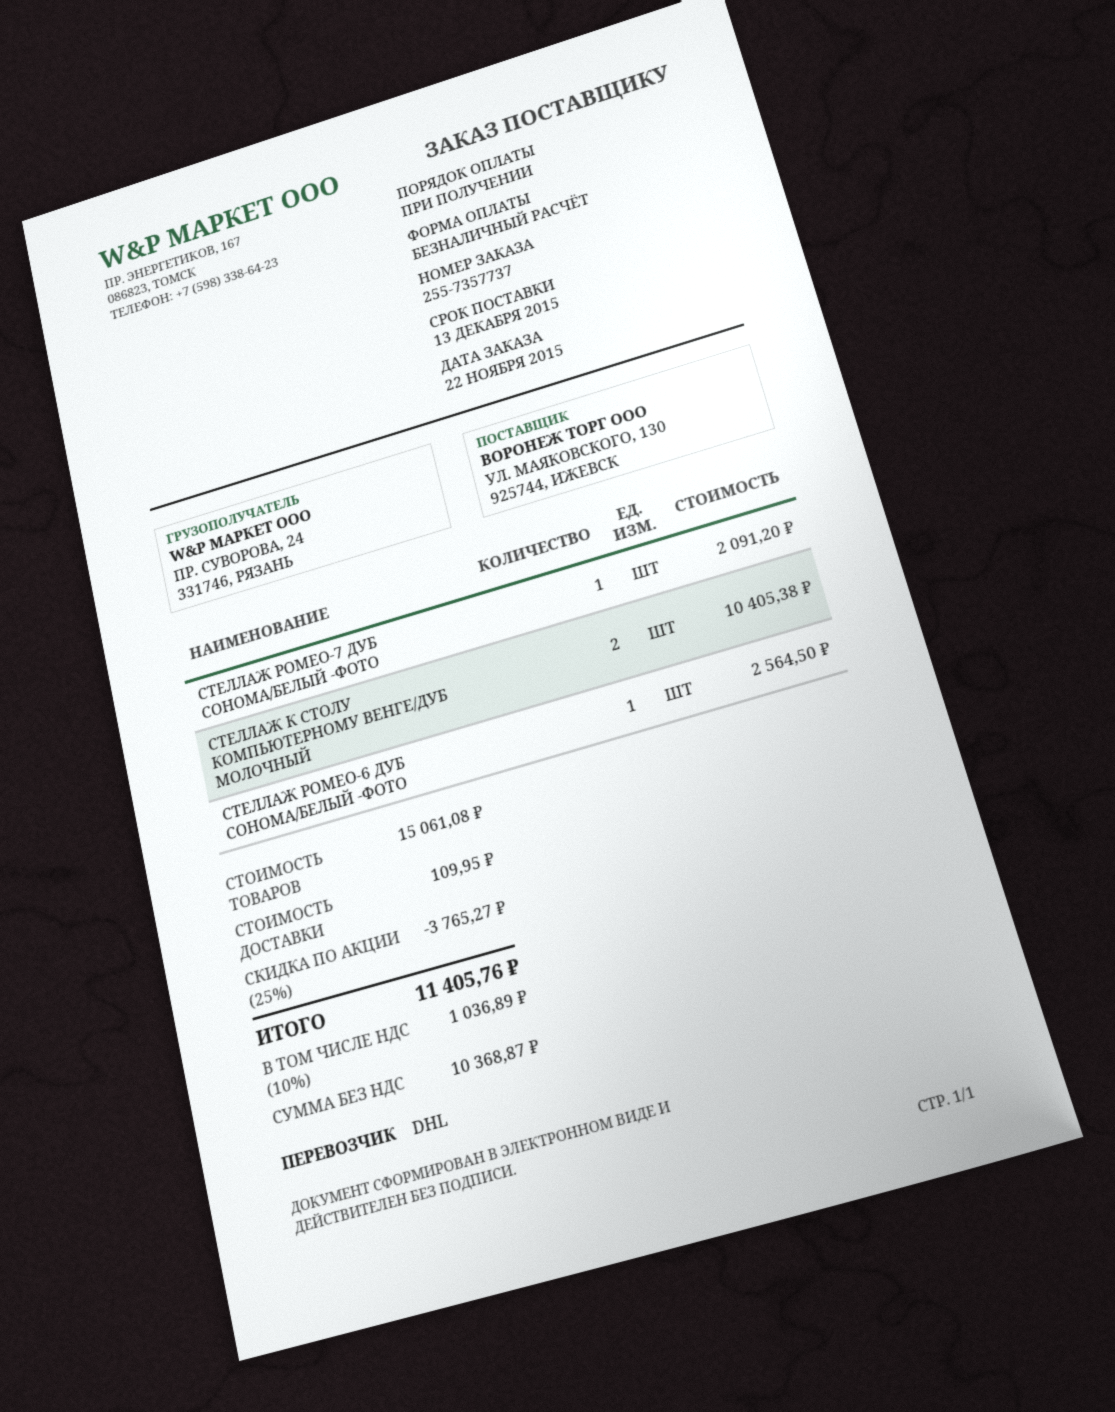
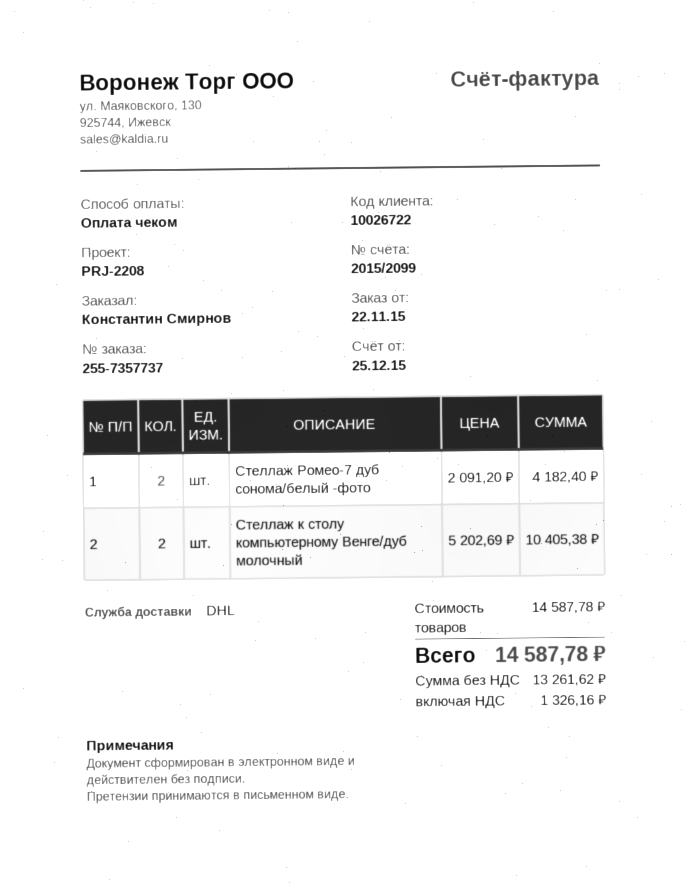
payment method: bank transfer -> cheque
СТЕЛЛАЖ РОМЕО-7 ДУБ СОНОМА/БЕЛЫЙ -ФОТО: 1 for 2091.20 -> 2 for 4182.40
СТЕЛЛАЖ РОМЕО-6 ДУБ СОНОМА/БЕЛЫЙ -ФОТО: 1 for 2564.50 -> none
subtotal: 15061.08 -> 14587.78
discount: 25% = 3765.27 -> none
shipping: 109.95 -> none
net: 10368.87 -> 13261.62
tax: 1036.89 -> 1326.16
total: 11405.76 -> 14587.78

